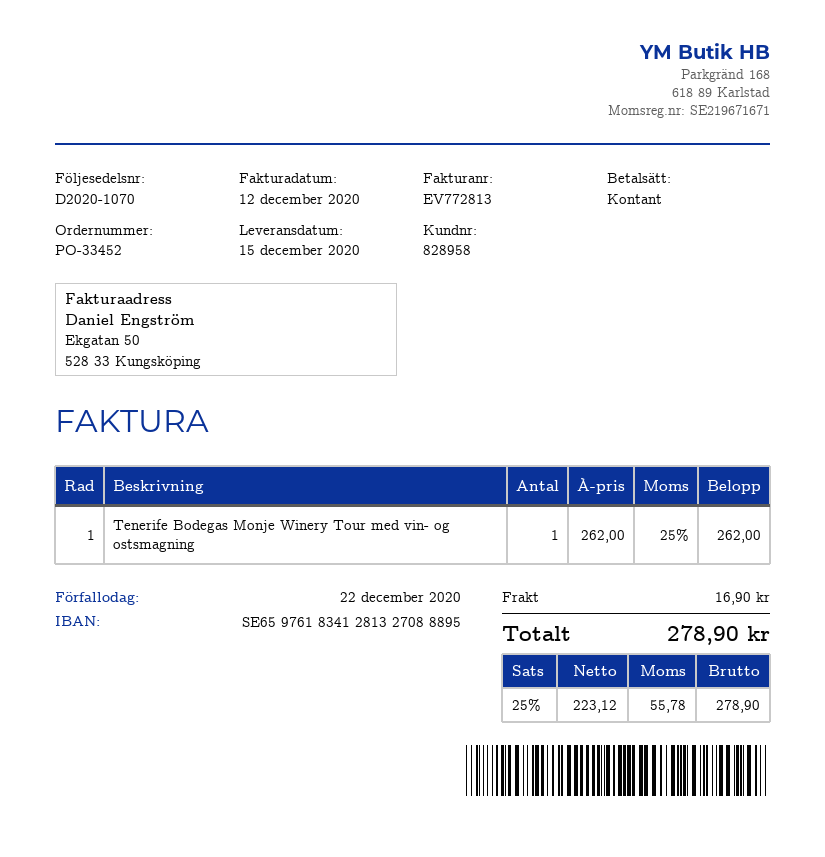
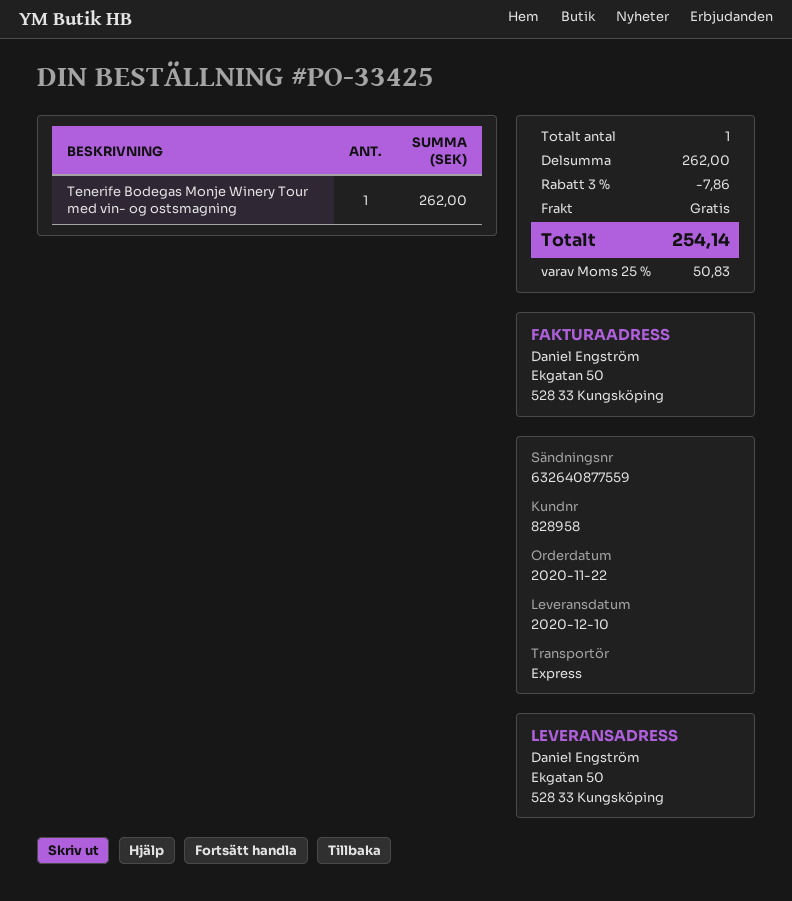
order number: PO-33452 -> PO-33425
delivery date: 2020-12-15 -> 2020-12-10
discount: none -> 3% = 7.86
shipping: 16.90 -> 0.00
tax: 25% = 55.78 -> 25% = 50.83
total: 278.90 -> 254.14

